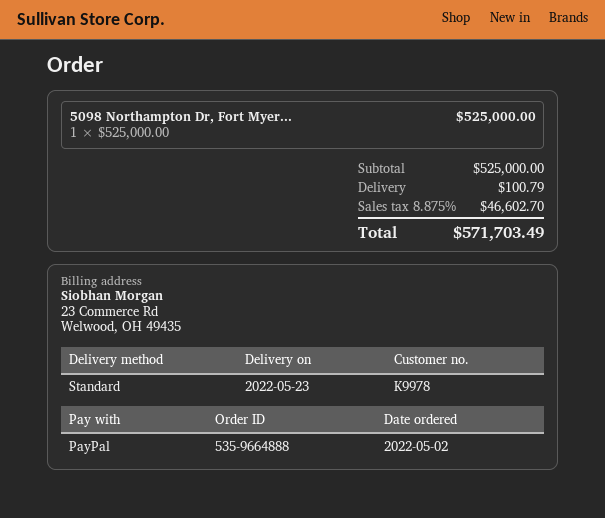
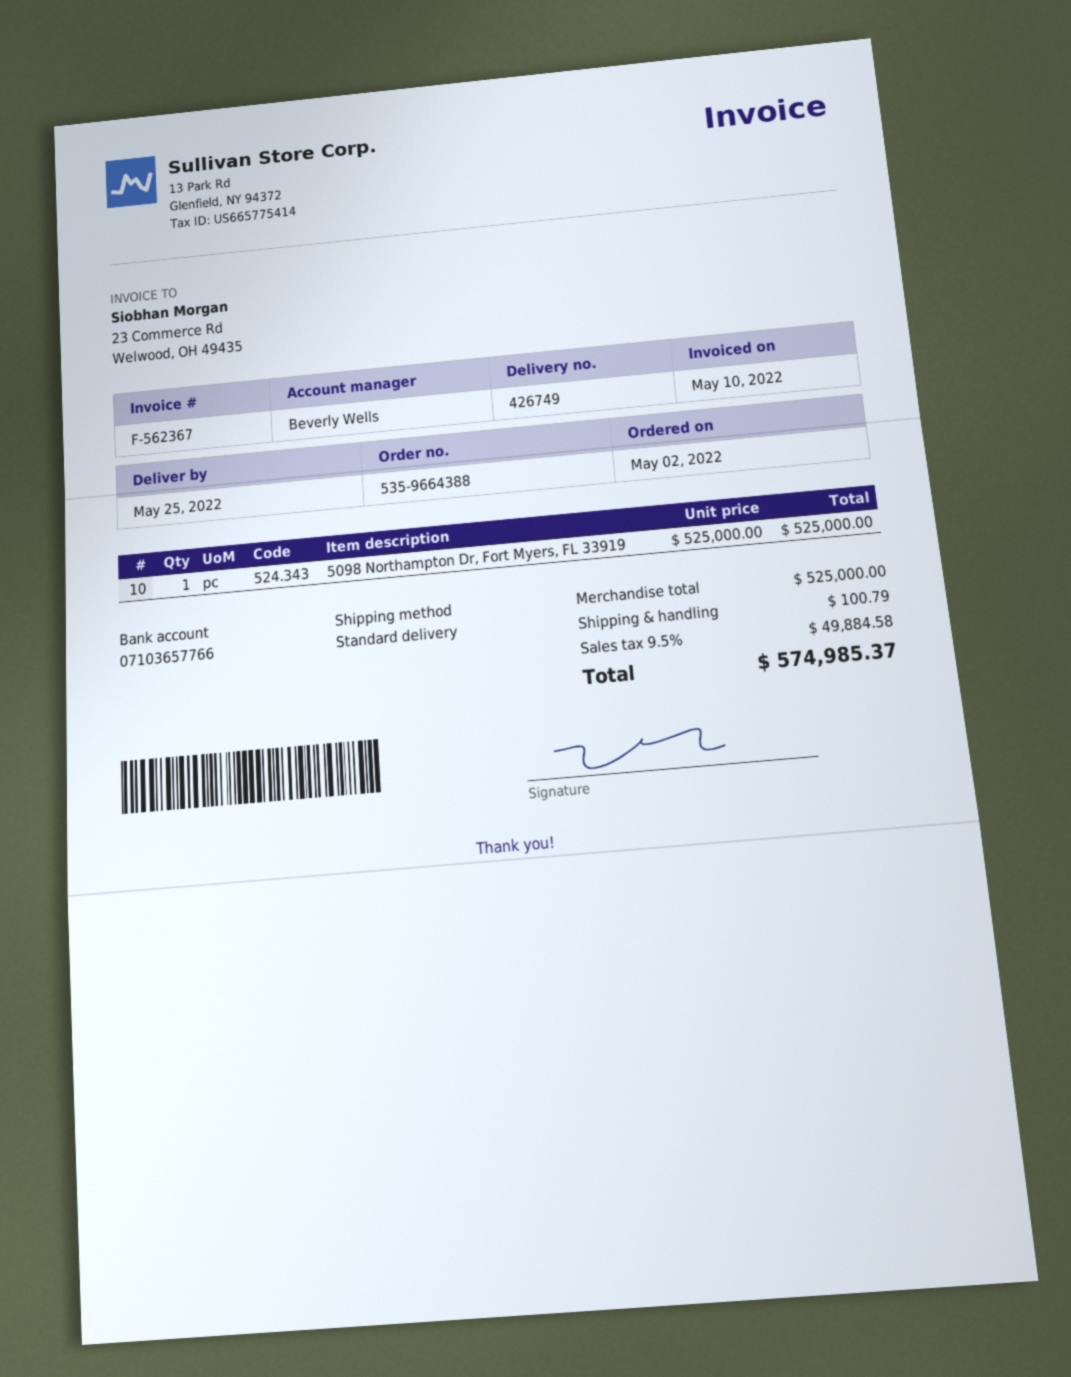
order number: 535-9664888 -> 535-9664388
delivery date: 2022-05-23 -> 2022-05-25
tax: 8.875% = 46602.70 -> 9.5% = 49884.58
total: 571703.49 -> 574985.37

